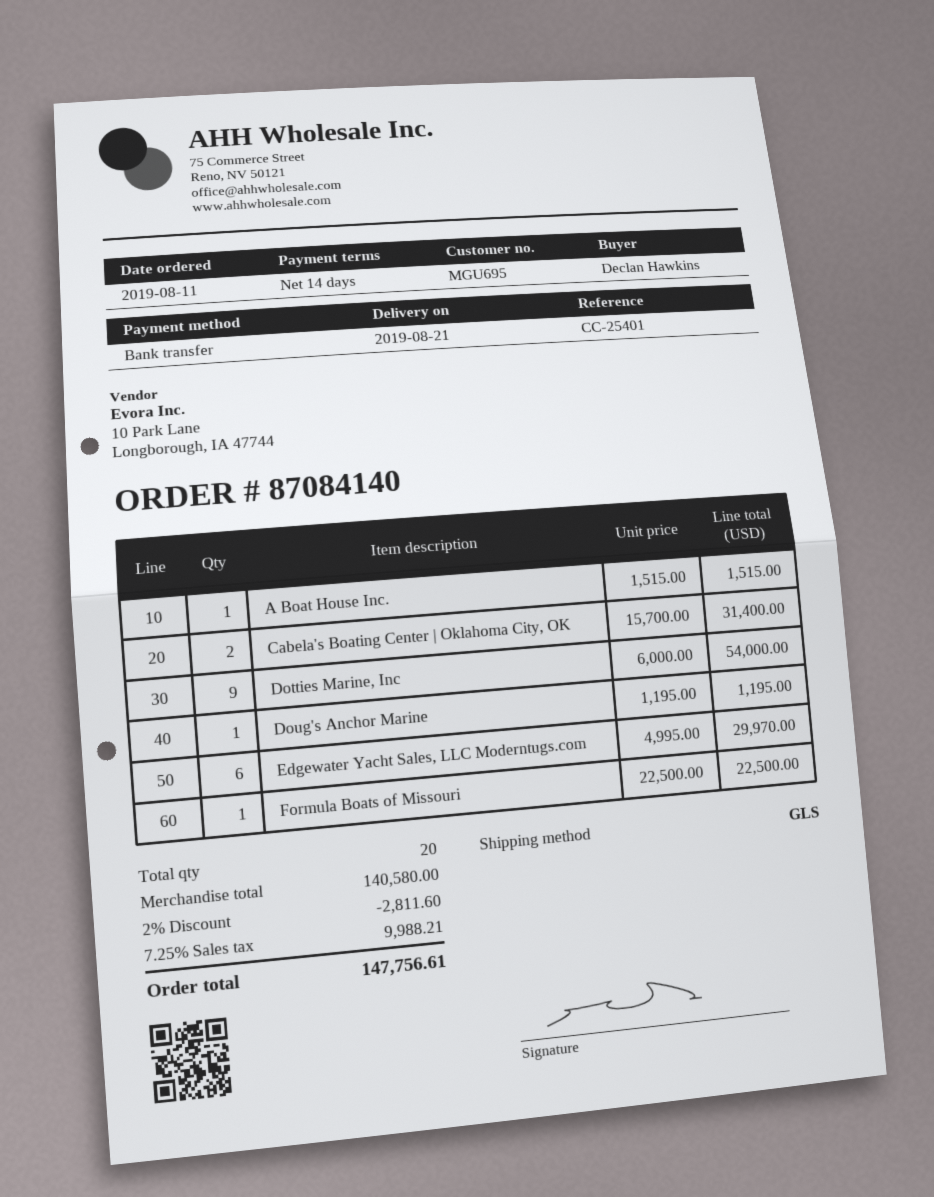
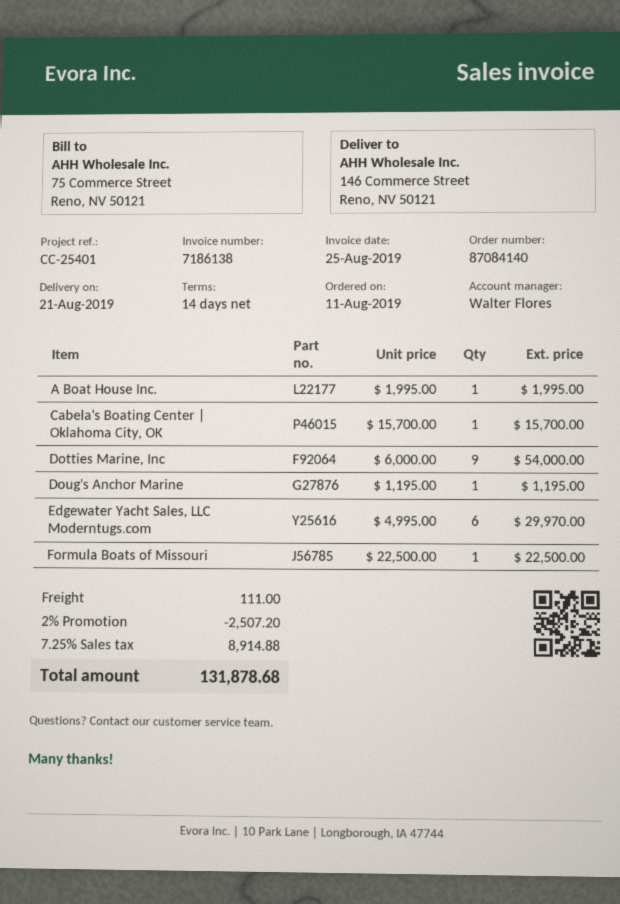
A Boat House Inc.: 1 x 1515.00 = 1515.00 -> 1 x 1995.00 = 1995.00
Cabela's Boating Center | Oklahoma City, OK: 2 x 15700.00 = 31400.00 -> 1 x 15700.00 = 15700.00
discount: 2% = 2811.60 -> 2% = 2507.20
shipping: none -> 111.00
tax: 7.25% = 9988.21 -> 7.25% = 8914.88
total: 147756.61 -> 131878.68

